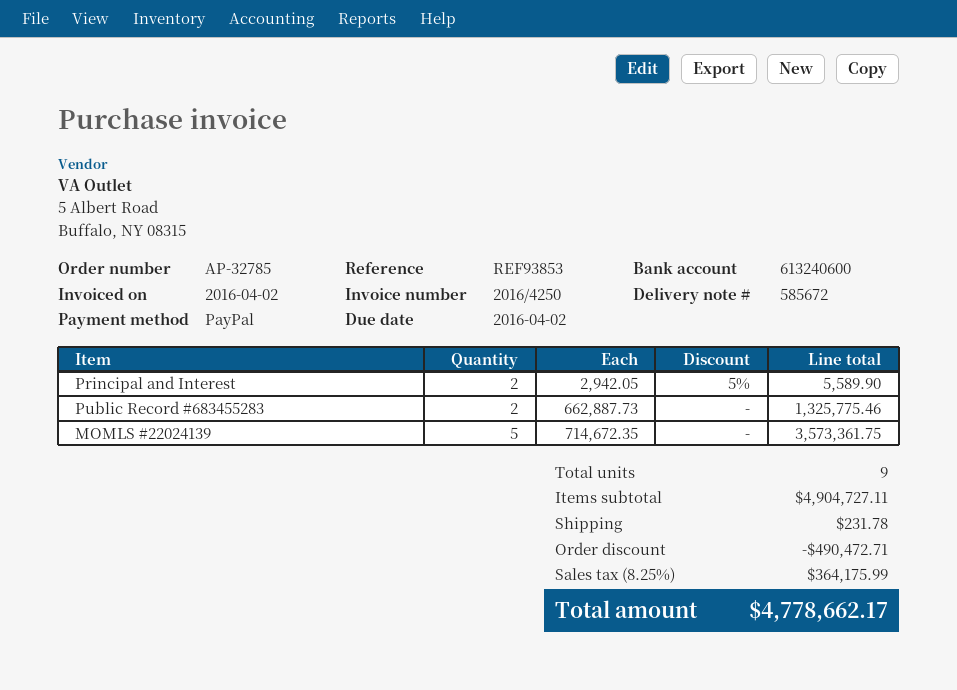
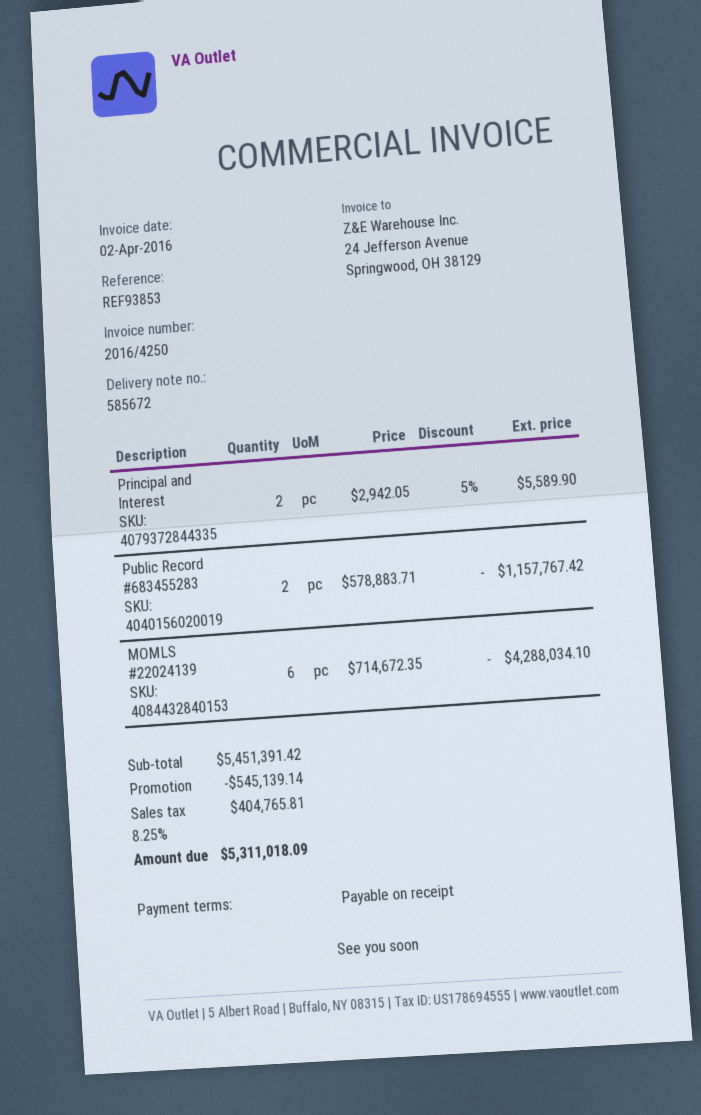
Public Record #683455283: 2 x 662887.73 = 1325775.46 -> 2 x 578883.71 = 1157767.42
MOMLS #22024139: 5 x 714672.35 = 3573361.75 -> 6 x 714672.35 = 4288034.10
subtotal: 4904727.11 -> 5451391.42
discount: 490472.71 -> 545139.14
shipping: 231.78 -> none
tax: 8.25% = 364175.99 -> 8.25% = 404765.81
total: 4778662.17 -> 5311018.09

